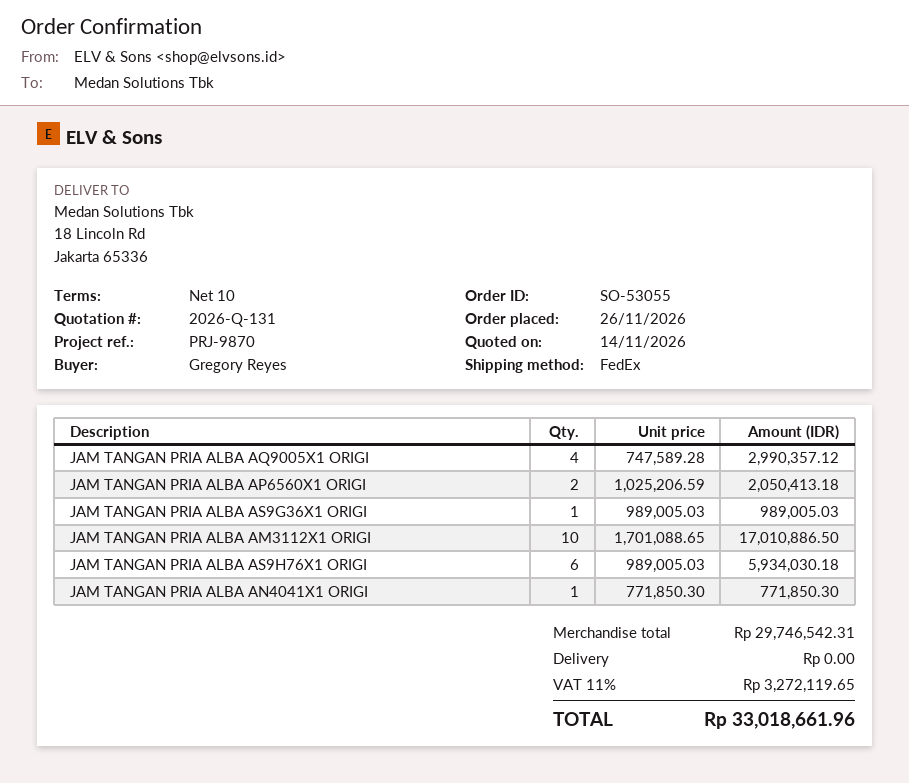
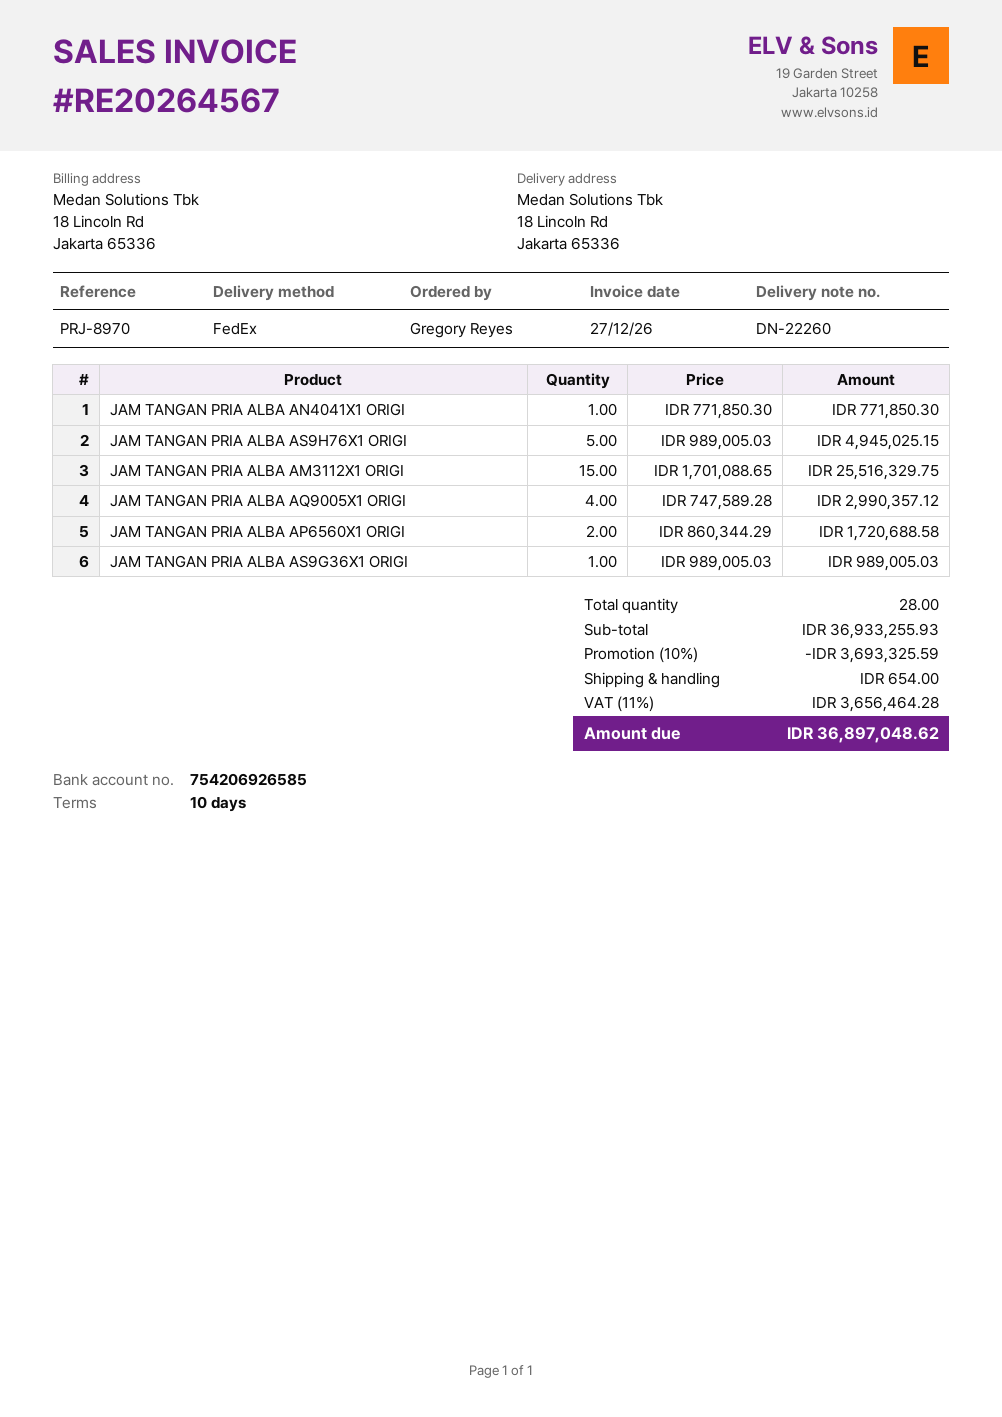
reference: PRJ-9870 -> PRJ-8970
JAM TANGAN PRIA ALBA AP6560X1 ORIGI: 2 x 1025206.59 = 2050413.18 -> 2 x 860344.29 = 1720688.58
JAM TANGAN PRIA ALBA AM3112X1 ORIGI: 10 x 1701088.65 = 17010886.50 -> 15 x 1701088.65 = 25516329.75
JAM TANGAN PRIA ALBA AS9H76X1 ORIGI: 6 x 989005.03 = 5934030.18 -> 5 x 989005.03 = 4945025.15
subtotal: 29746542.31 -> 36933255.93
discount: none -> 10% = 3693325.59
shipping: 0.00 -> 654.00
tax: 11% = 3272119.65 -> 11% = 3656464.28
total: 33018661.96 -> 36897048.62

